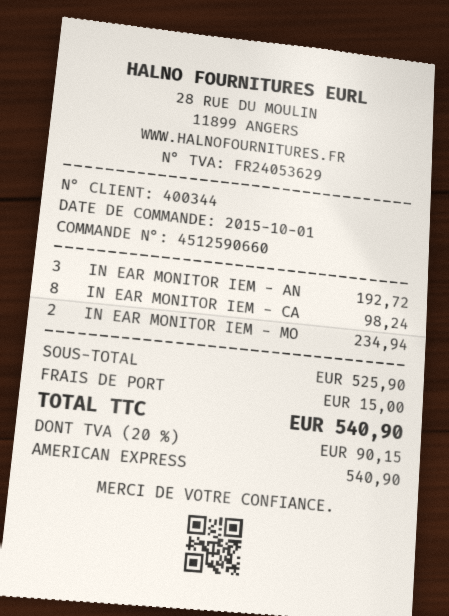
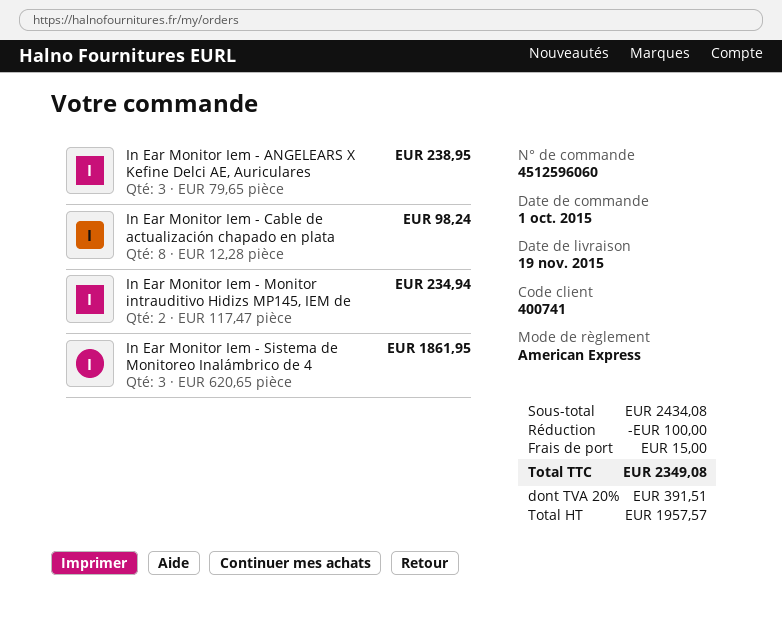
order number: 4512590660 -> 4512596060
customer number: 400344 -> 400741
IN EAR MONITOR IEM - AN: 3 for 192.72 -> 3 for 238.95
In Ear Monitor Iem - Sistema de Monitoreo Inalámbrico de 4: none -> 3 for 1861.95
subtotal: 525.90 -> 2434.08
discount: none -> 100.00
tax: 20% = 90.15 -> 20% = 391.51
total: 540.90 -> 2349.08

